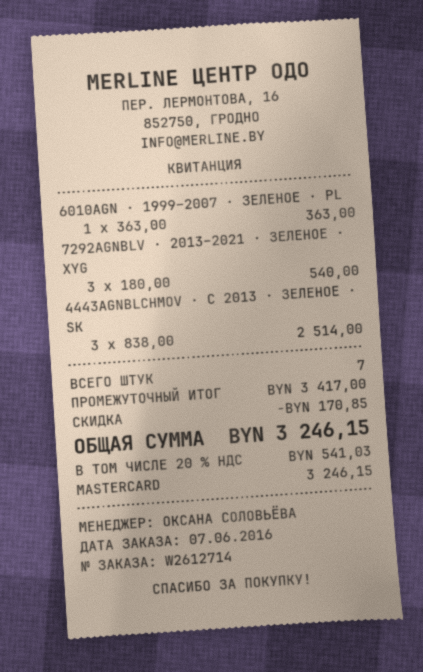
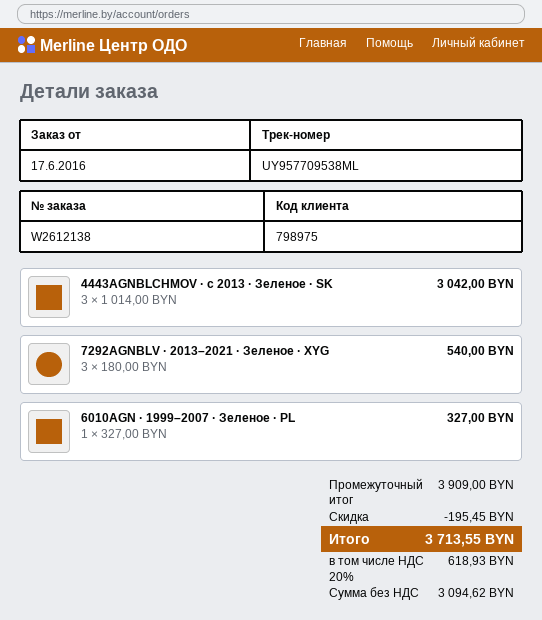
order number: W2612714 -> W2612138
order date: 2016-06-07 -> 2016-06-17
6010AGN · 1999–2007 · ЗЕЛЕНОЕ · PL: 1 x 363.00 = 363.00 -> 1 x 327.00 = 327.00
4443AGNBLCHMOV · С 2013 · ЗЕЛЕНОЕ · SK: 3 x 838.00 = 2514.00 -> 3 x 1014.00 = 3042.00
subtotal: 3417.00 -> 3909.00
discount: 170.85 -> 195.45
tax: 20% = 541.03 -> 20% = 618.93
total: 3246.15 -> 3713.55

